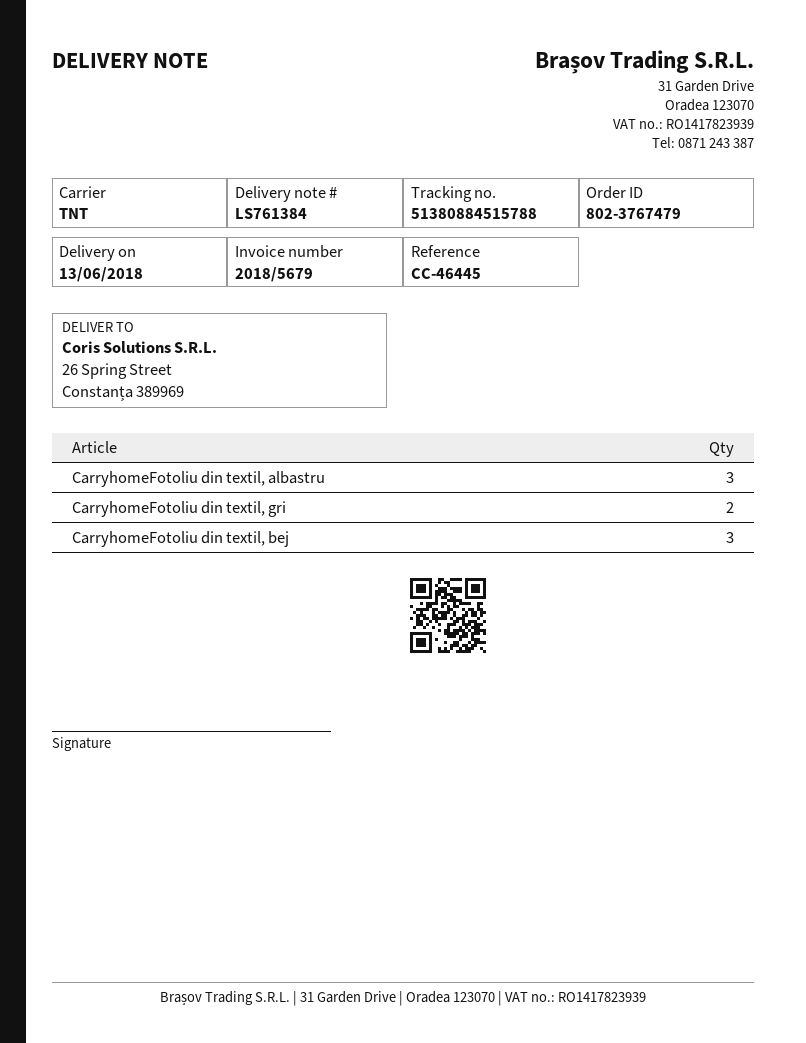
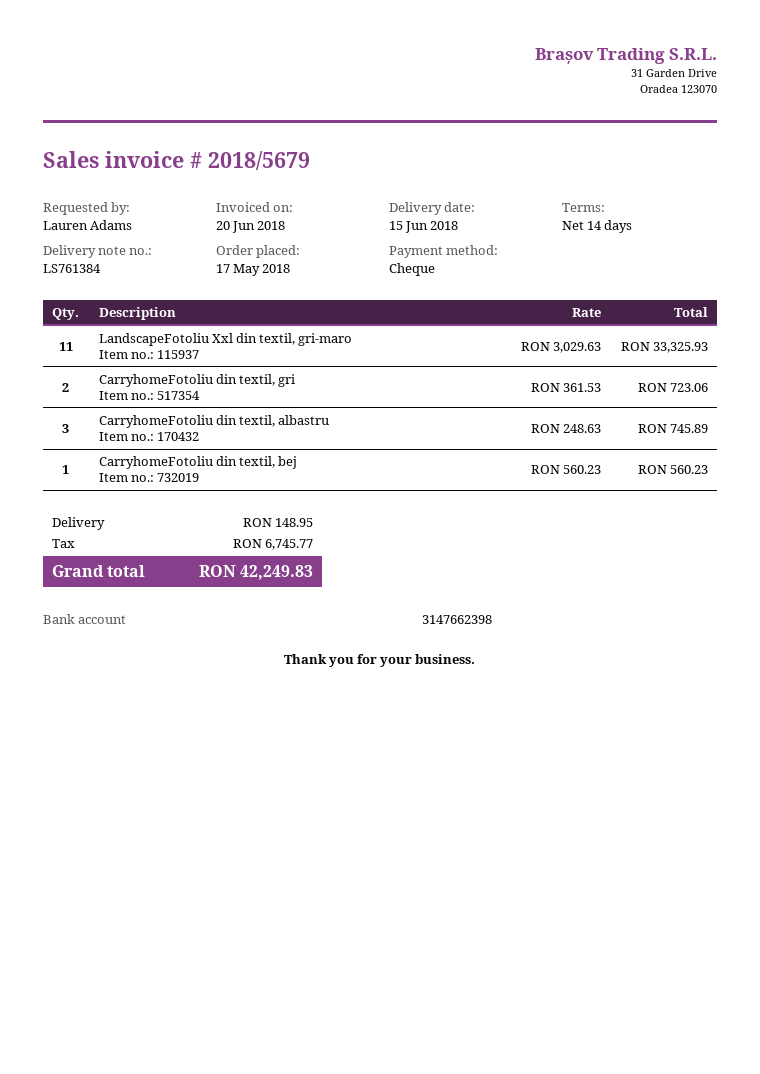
delivery date: 2018-06-13 -> 2018-06-15
CarryhomeFotoliu din textil, bej: 3 -> 1
LandscapeFotoliu Xxl din textil, gri-maro: none -> 11

